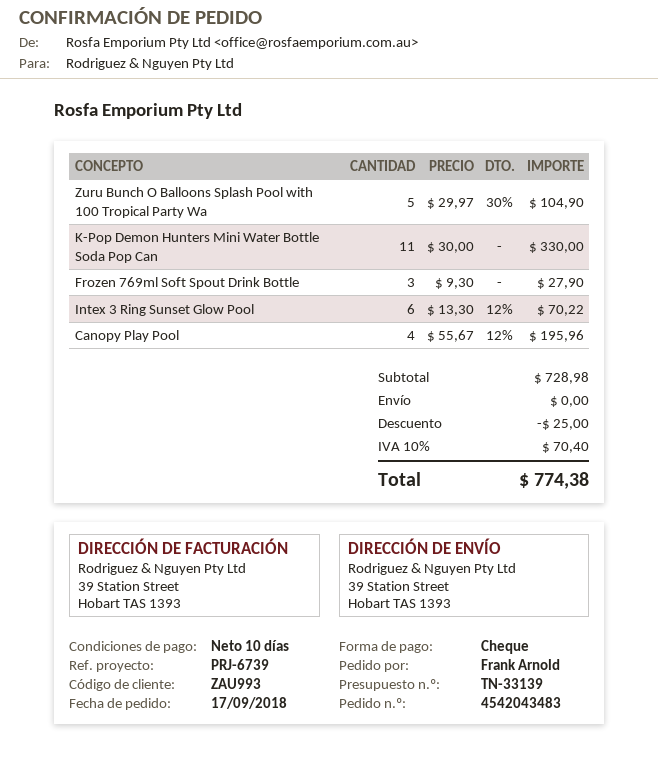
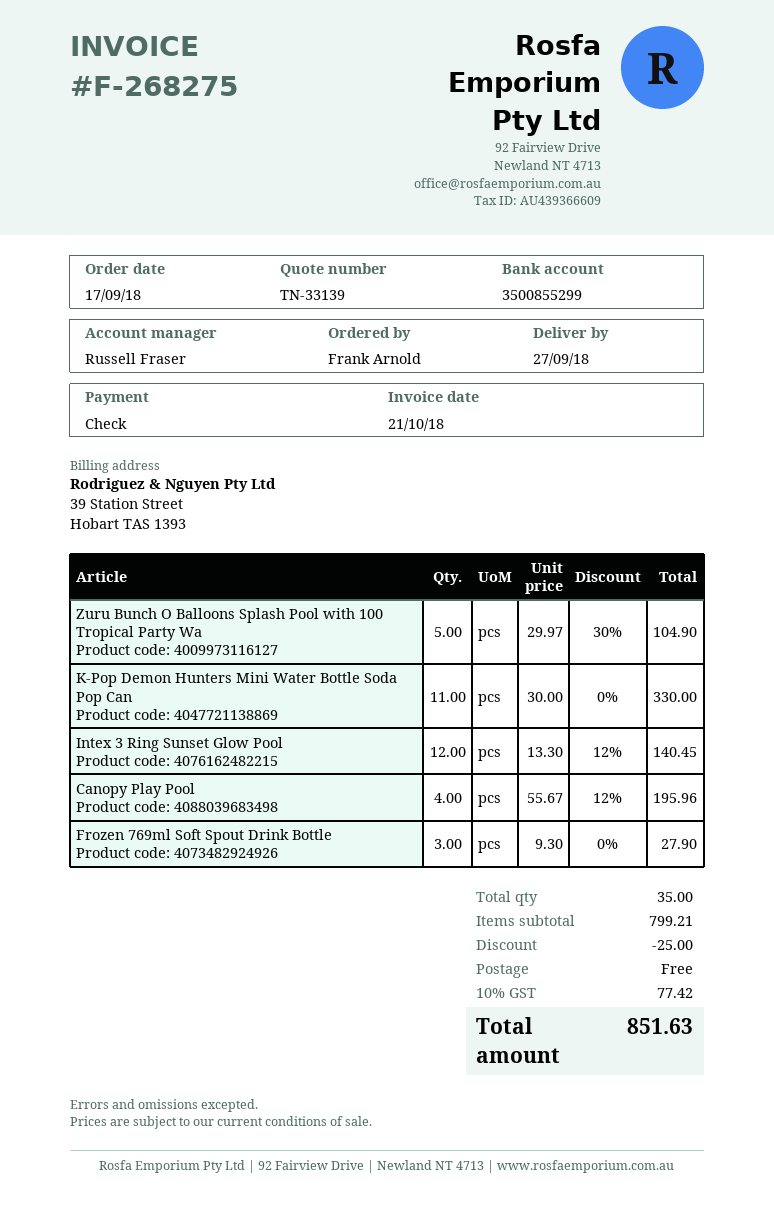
Intex 3 Ring Sunset Glow Pool: 6 x 13.30 - 12% = 70.22 -> 12 x 13.30 - 12% = 140.45
subtotal: 728.98 -> 799.21
tax: 10% = 70.40 -> 10% = 77.42
total: 774.38 -> 851.63

